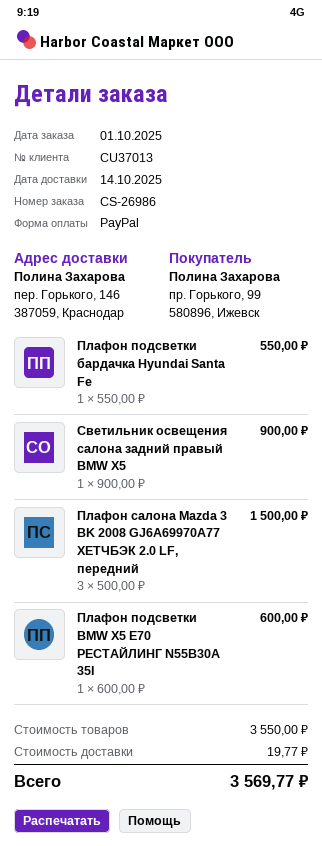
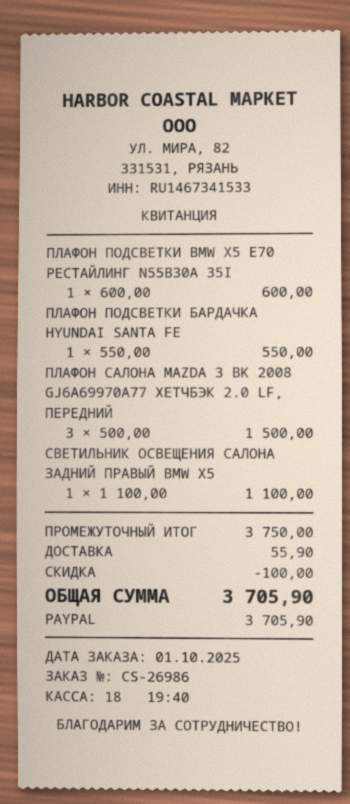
Светильник освещения салона задний правый BMW X5: 1 x 900.00 = 900.00 -> 1 x 1100.00 = 1100.00
subtotal: 3550.00 -> 3750.00
discount: none -> 100.00
shipping: 19.77 -> 55.90
total: 3569.77 -> 3705.90

